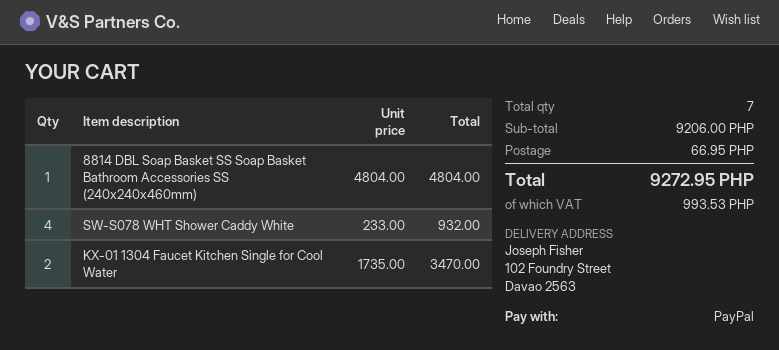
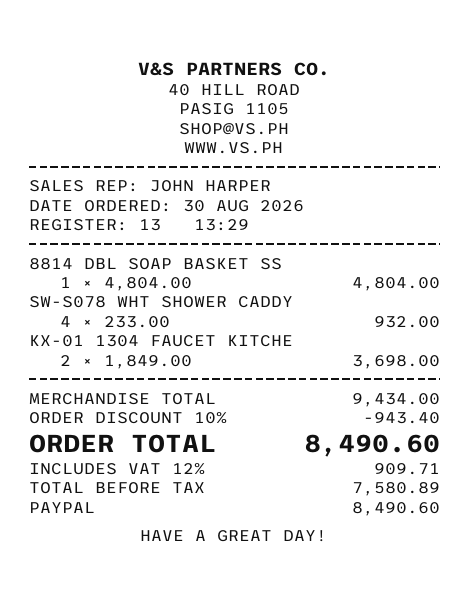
KX-01 1304 Faucet Kitchen Single for Cool Water: 2 x 1735.00 = 3470.00 -> 2 x 1849.00 = 3698.00
subtotal: 9206.00 -> 9434.00
discount: none -> 10% = 943.40
shipping: 66.95 -> none
tax: 993.53 -> 909.71
total: 9272.95 -> 8490.60

